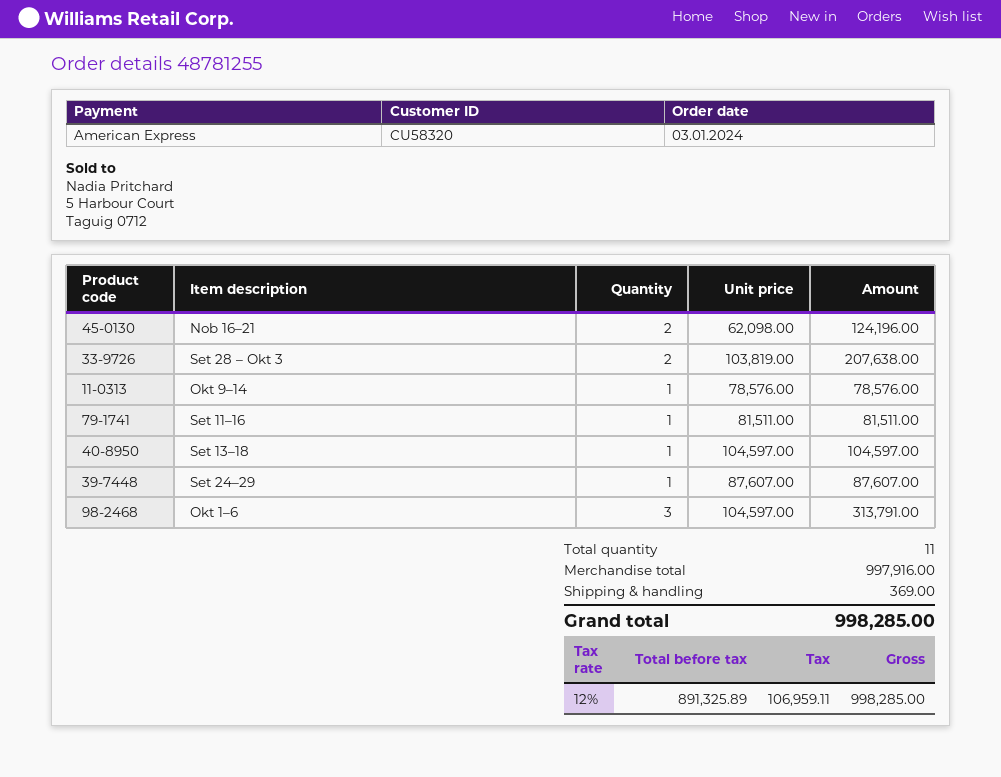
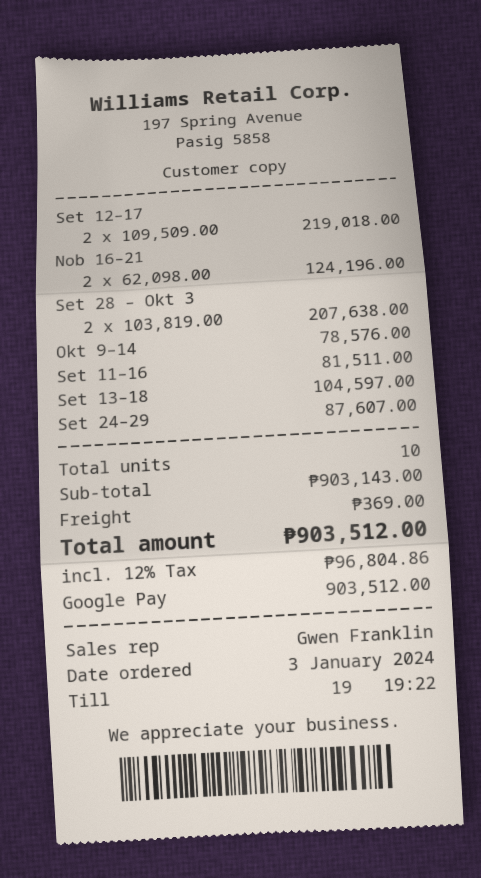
payment method: American Express -> Google Pay
Okt 1–6: 3 x 104597.00 = 313791.00 -> none
Set 12–17: none -> 2 x 109509.00 = 219018.00
total quantity: 11 -> 10
subtotal: 997916.00 -> 903143.00
tax: 12% = 106959.11 -> 12% = 96804.86
total: 998285.00 -> 903512.00

